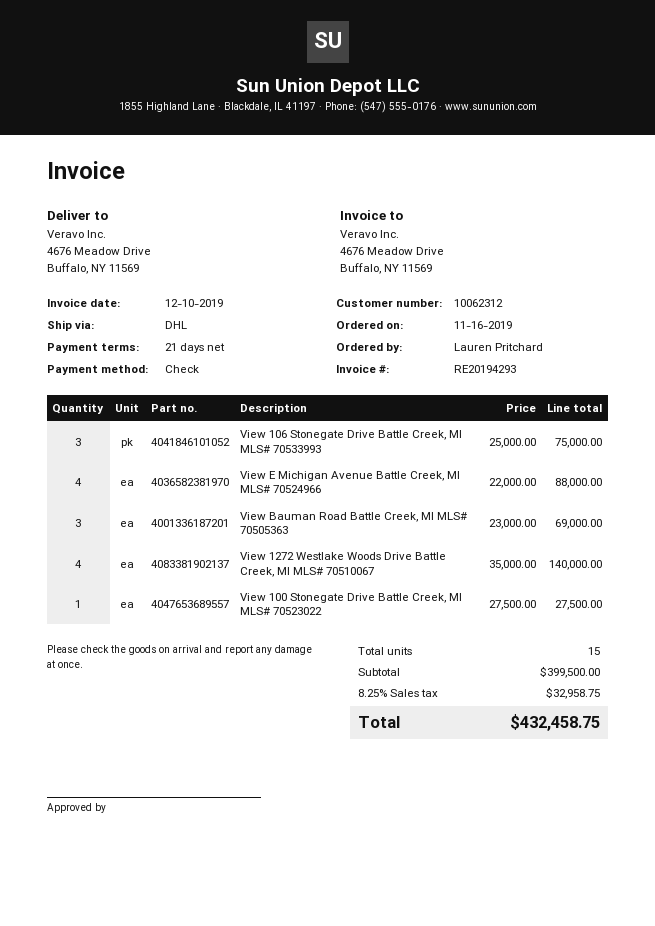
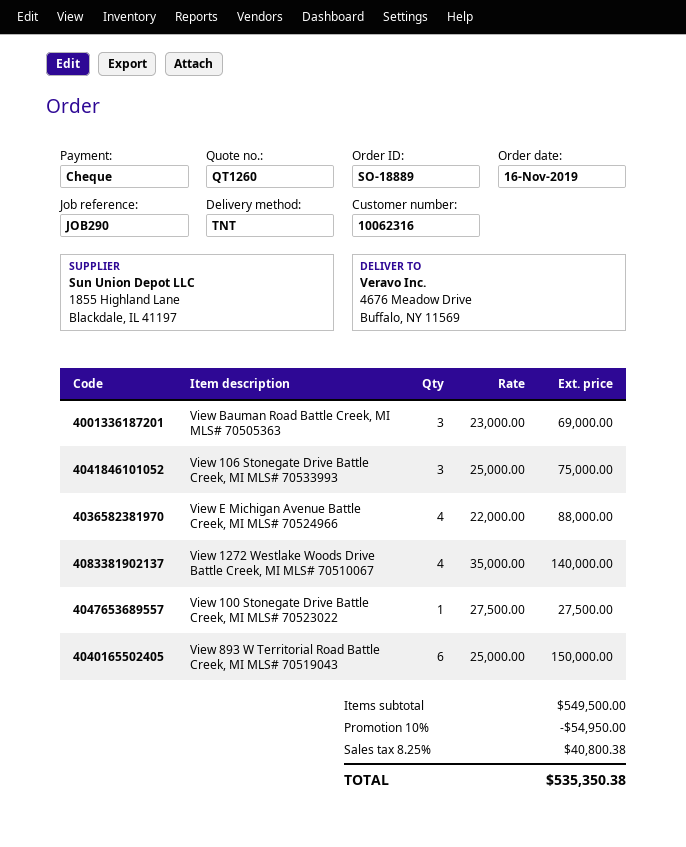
customer number: 10062312 -> 10062316
shipping method: DHL -> TNT
View 893 W Territorial Road Battle Creek, MI MLS# 70519043: none -> 6 x 25000.00 = 150000.00
subtotal: 399500.00 -> 549500.00
discount: none -> 10% = 54950.00
tax: 8.25% = 32958.75 -> 8.25% = 40800.38
total: 432458.75 -> 535350.38

